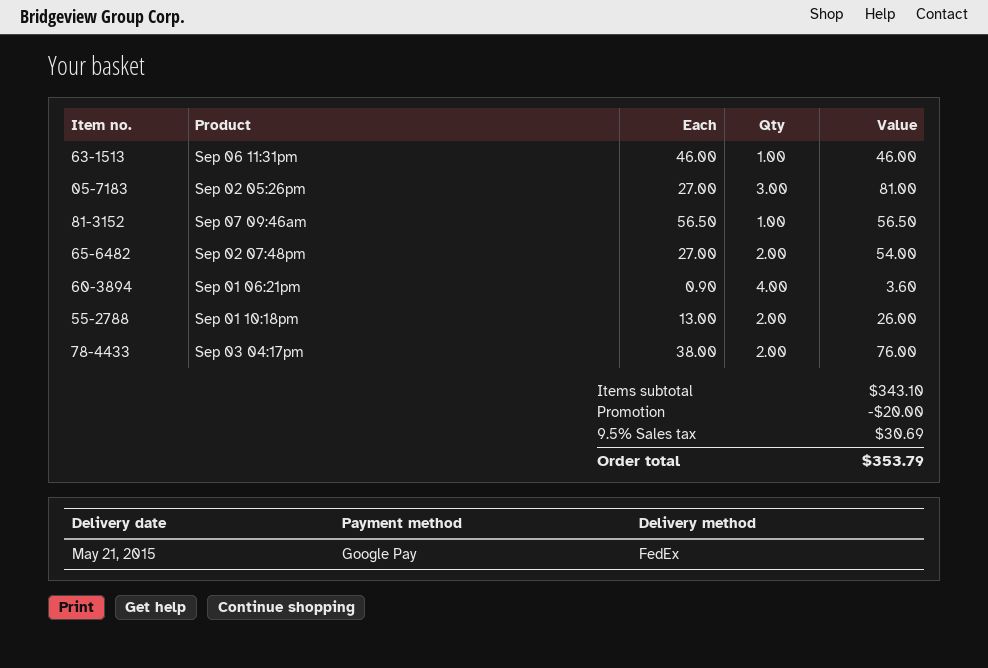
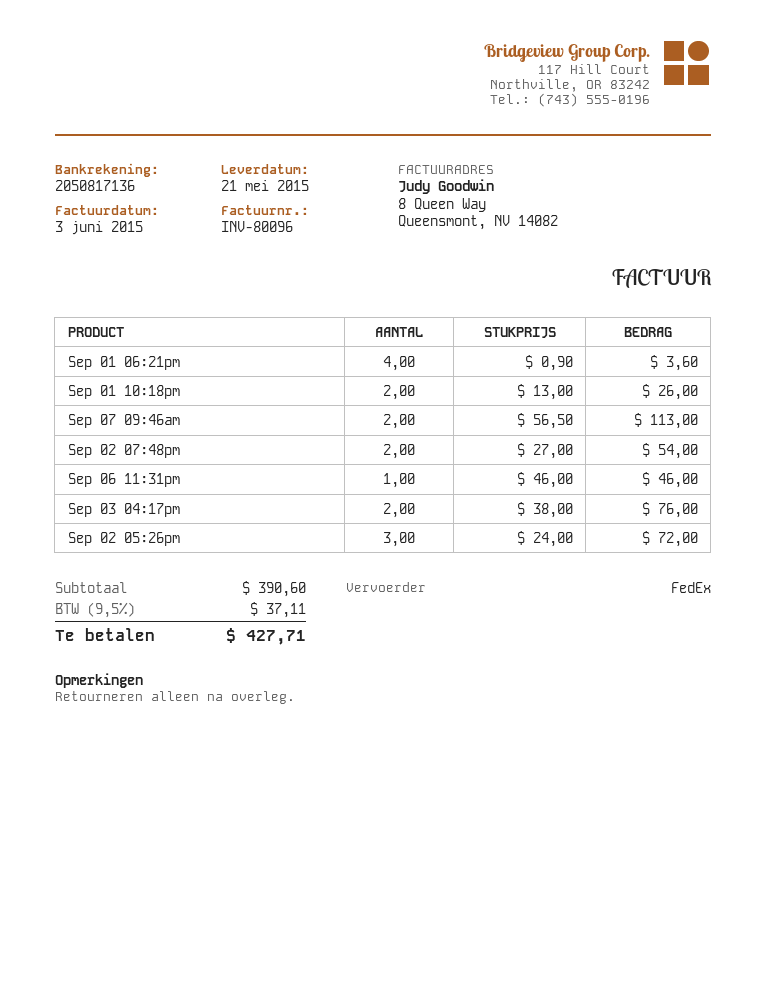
Sep 02 05:26pm: 3 x 27.00 = 81.00 -> 3 x 24.00 = 72.00
Sep 07 09:46am: 1 x 56.50 = 56.50 -> 2 x 56.50 = 113.00
subtotal: 343.10 -> 390.60
discount: 20.00 -> none
tax: 9.5% = 30.69 -> 9.5% = 37.11
total: 353.79 -> 427.71

